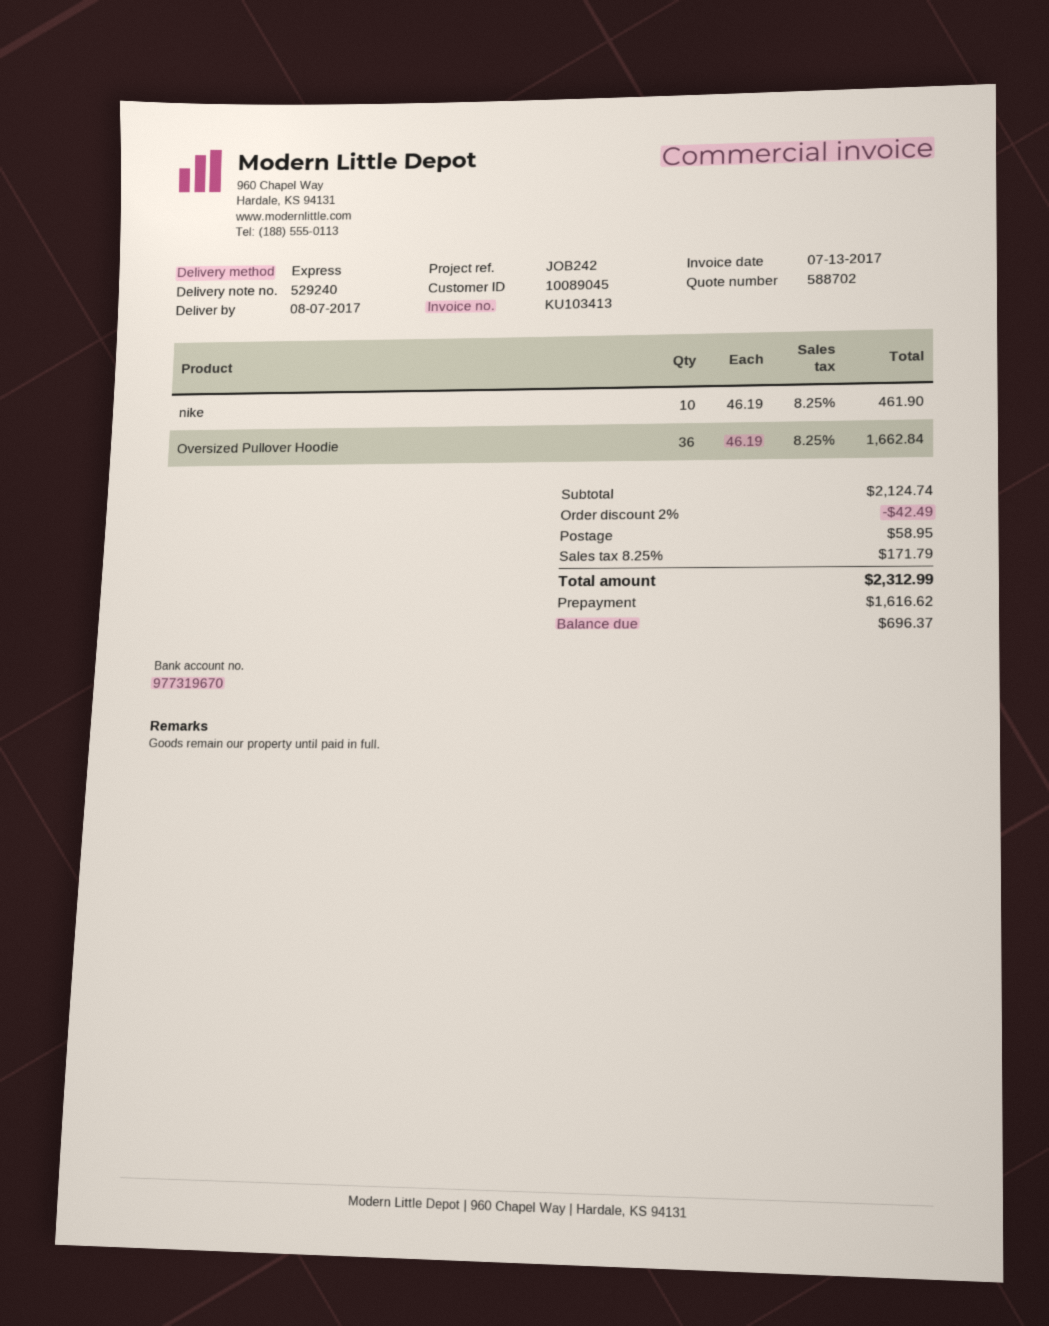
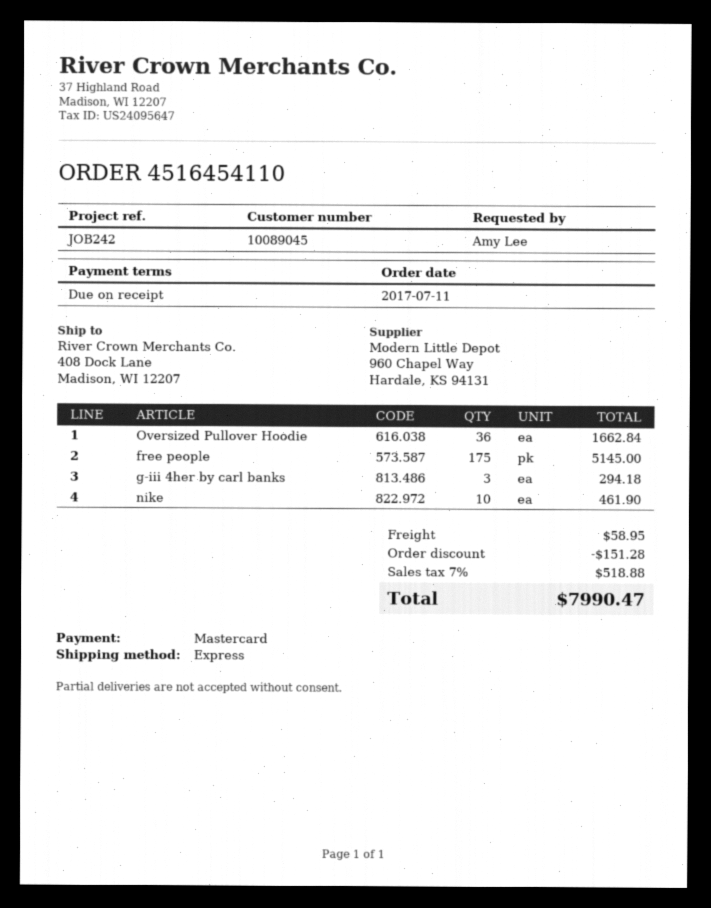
free people: none -> 175 for 5145.00
g-iii 4her by carl banks: none -> 3 for 294.18
discount: 42.49 -> 151.28
tax: 8.25% = 171.79 -> 7% = 518.88
total: 2312.99 -> 7990.47

